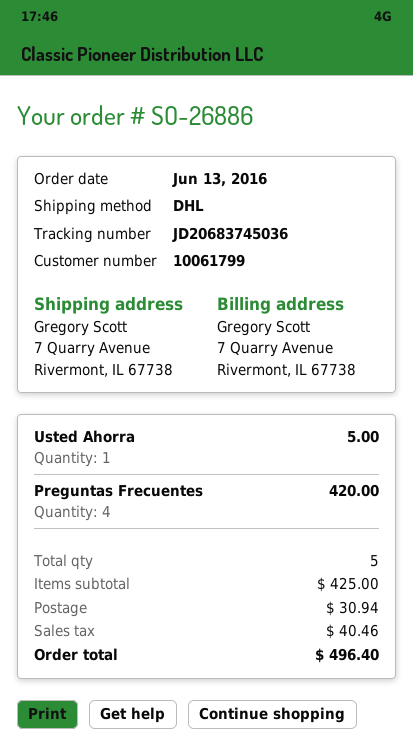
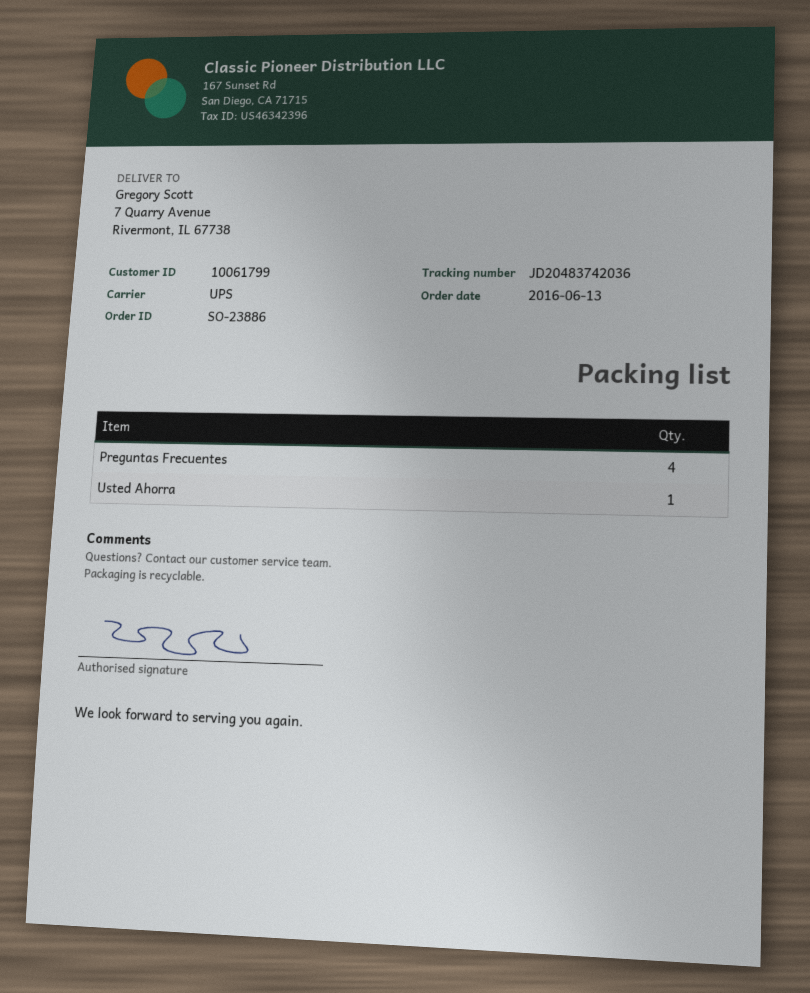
order number: SO-26886 -> SO-23886
shipping method: DHL -> UPS
tracking number: JD20683745036 -> JD20483742036

